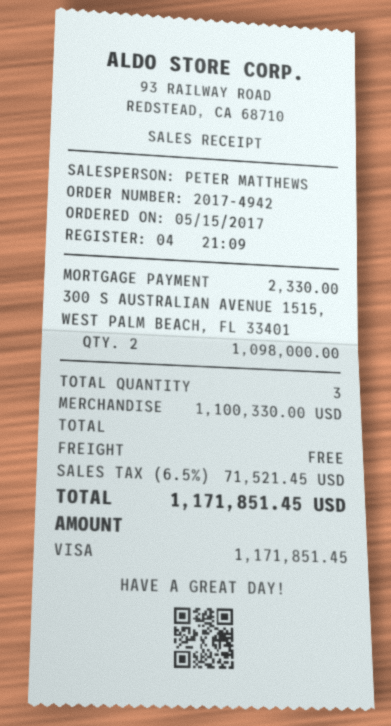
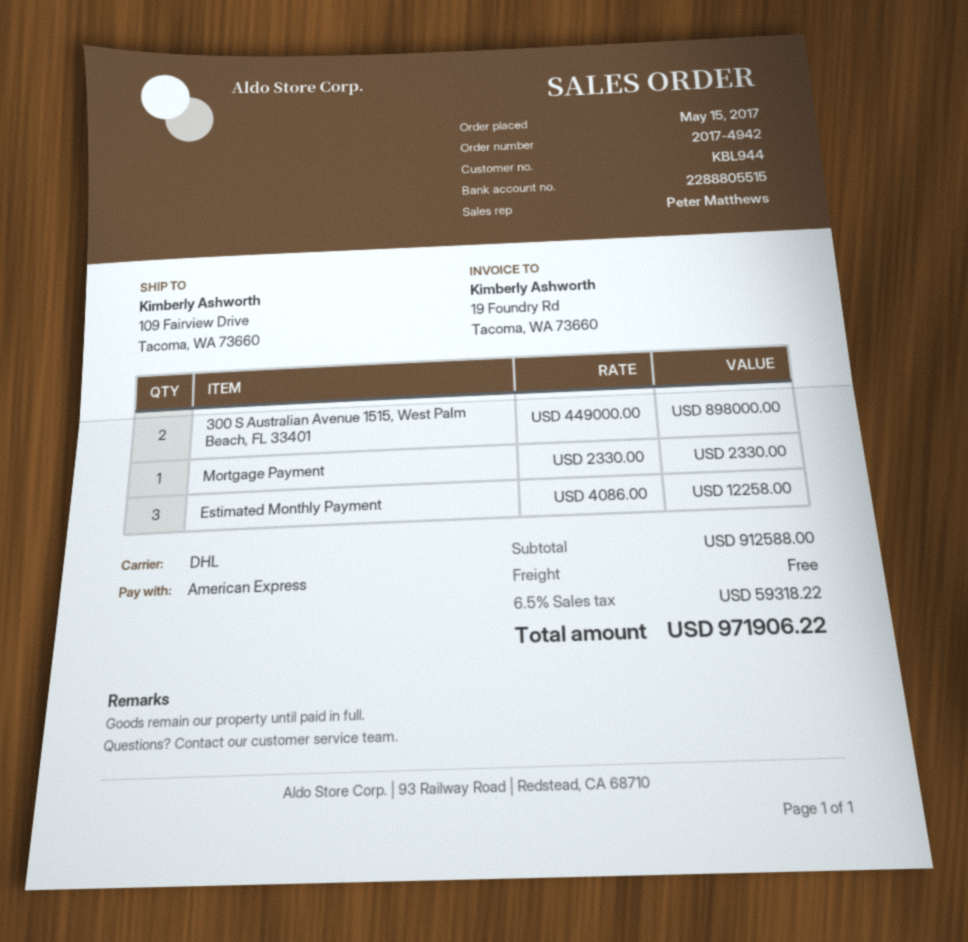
payment method: Visa -> American Express
300 S AUSTRALIAN AVENUE 1515, WEST PALM BEACH, FL 33401: 2 for 1098000.00 -> 2 for 898000.00
Estimated Monthly Payment: none -> 3 for 12258.00
subtotal: 1100330.00 -> 912588.00
tax: 6.5% = 71521.45 -> 6.5% = 59318.22
total: 1171851.45 -> 971906.22

